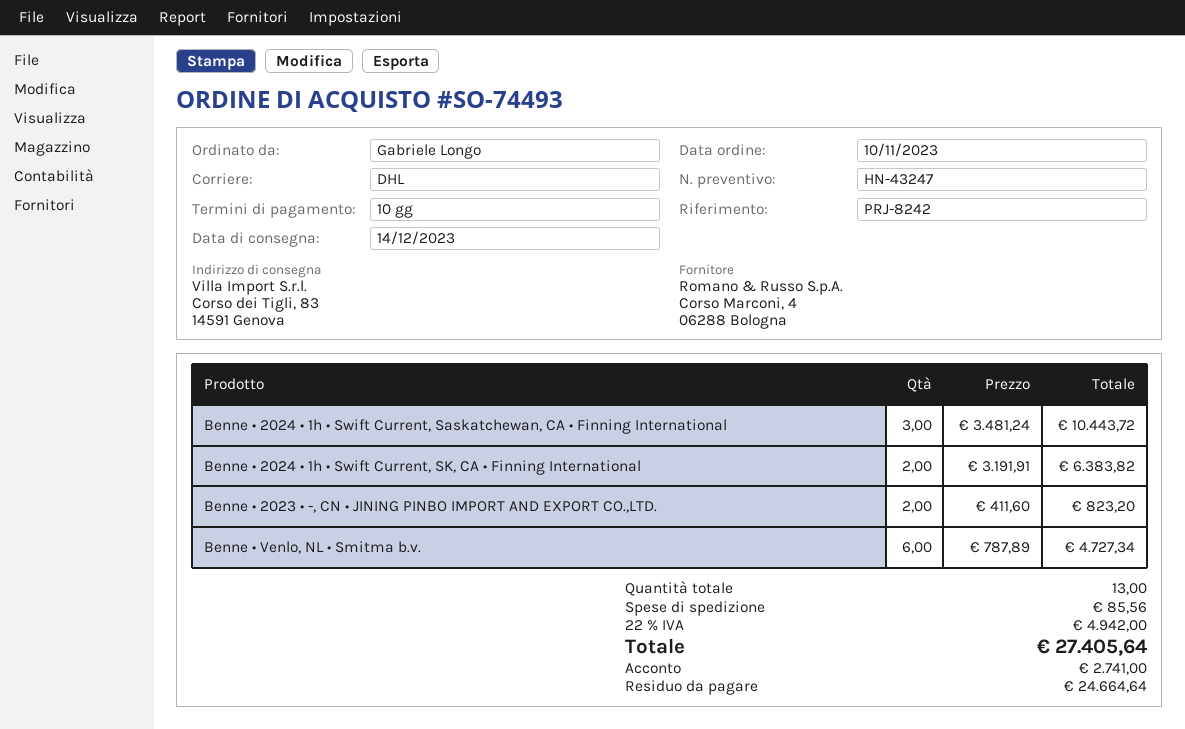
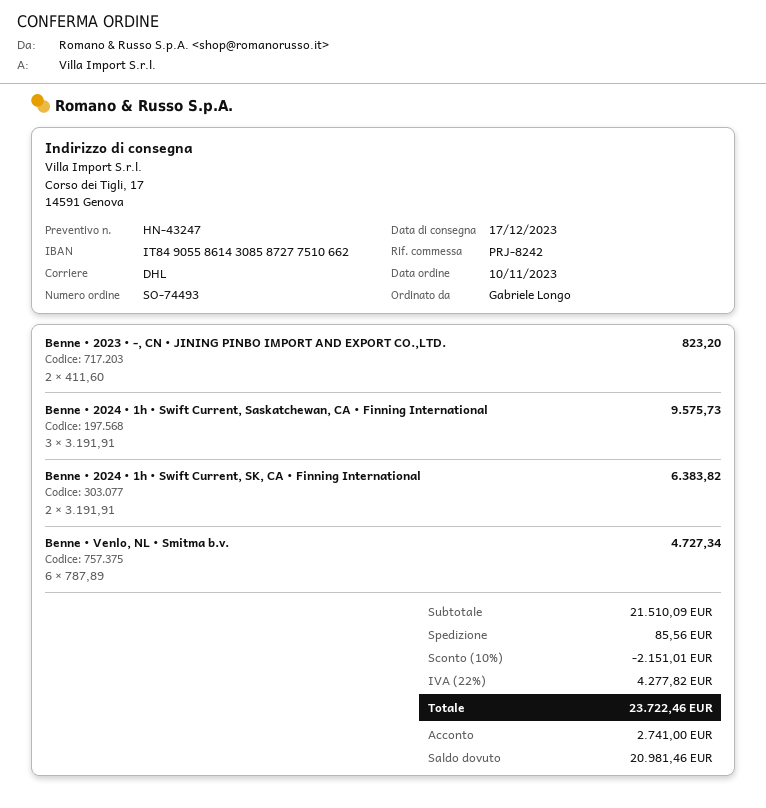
delivery date: 2023-12-14 -> 2023-12-17
ship to: Corso dei Tigli, 83, 14591 Genova -> Corso dei Tigli, 17, 14591 Genova
Benne • 2024 • 1h • Swift Current, Saskatchewan, CA • Finning International: 3 x 3481.24 = 10443.72 -> 3 x 3191.91 = 9575.73
discount: none -> 10% = 2151.01
tax: 22% = 4942.00 -> 22% = 4277.82
total: 27405.64 -> 23722.46
balance: 24664.64 -> 20981.46

